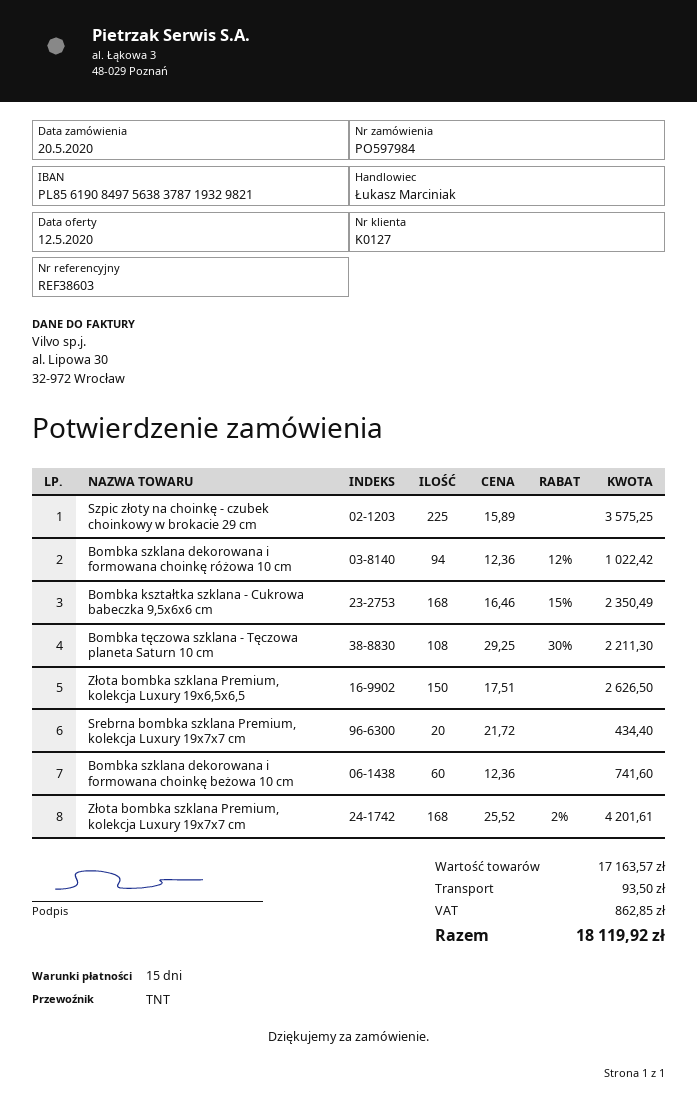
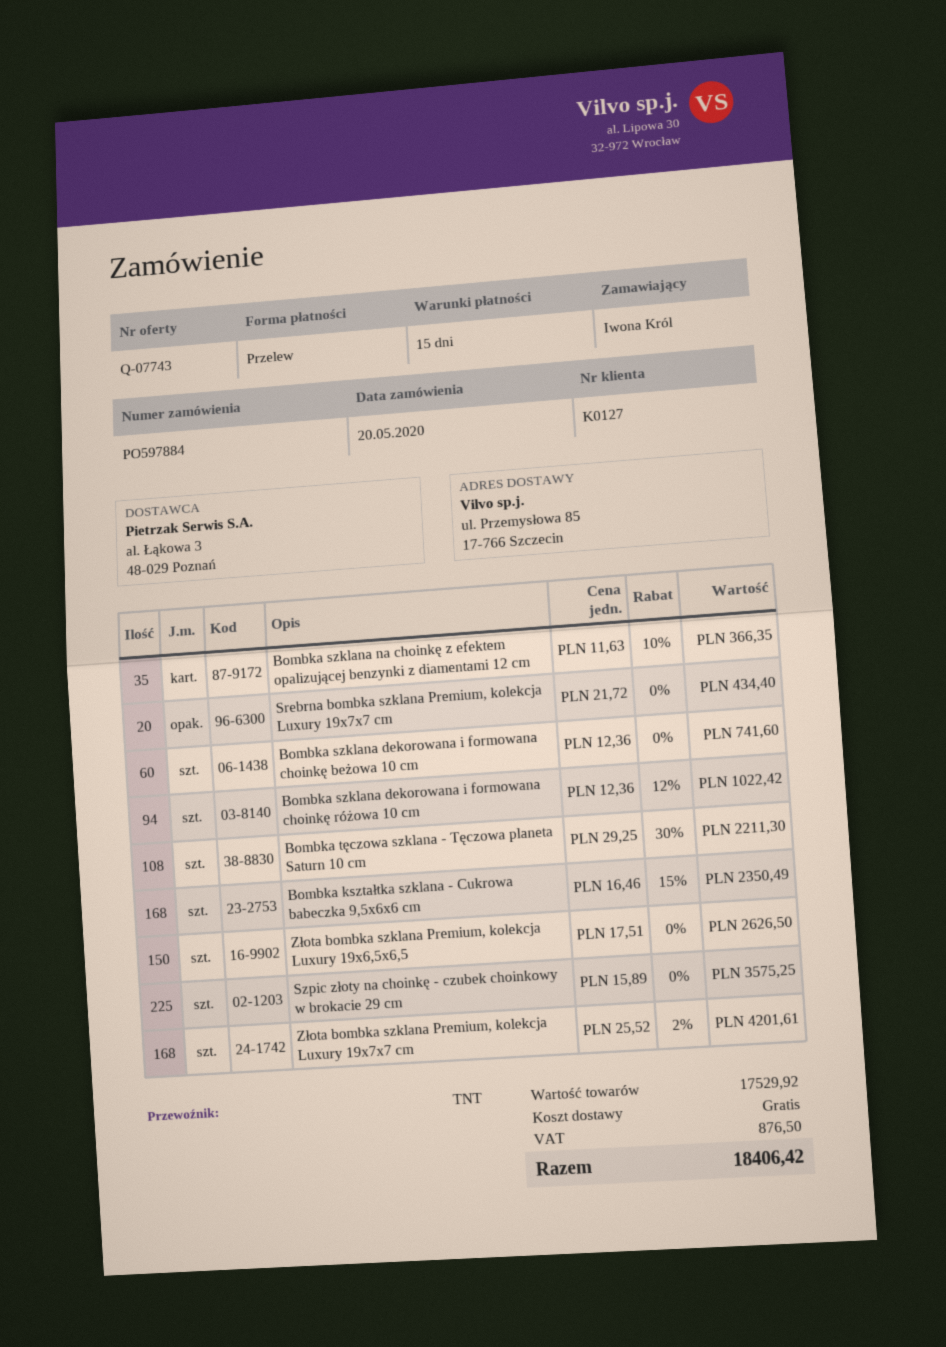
order number: PO597984 -> PO597884
Bombka szklana na choinkę z efektem opalizującej benzynki z diamentami 12 cm: none -> 35 x 11.63 - 10% = 366.35
subtotal: 17163.57 -> 17529.92
shipping: 93.50 -> 0.00
tax: 862.85 -> 876.50
total: 18119.92 -> 18406.42

